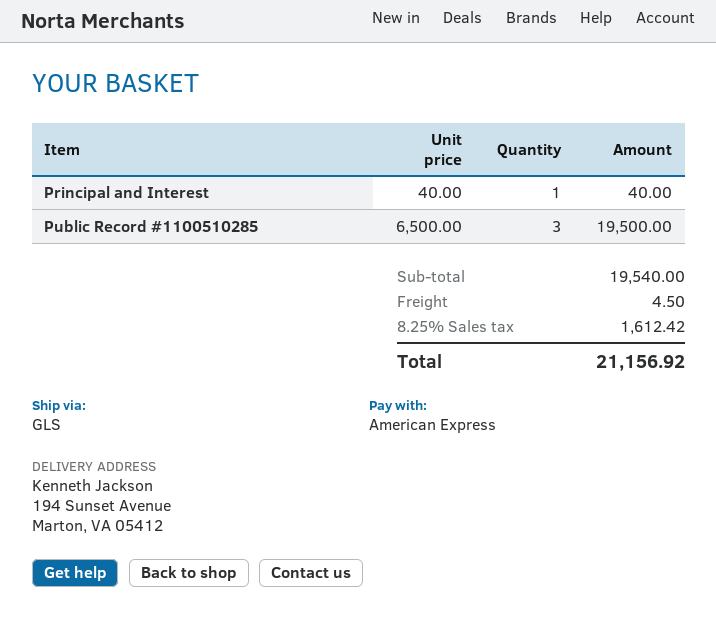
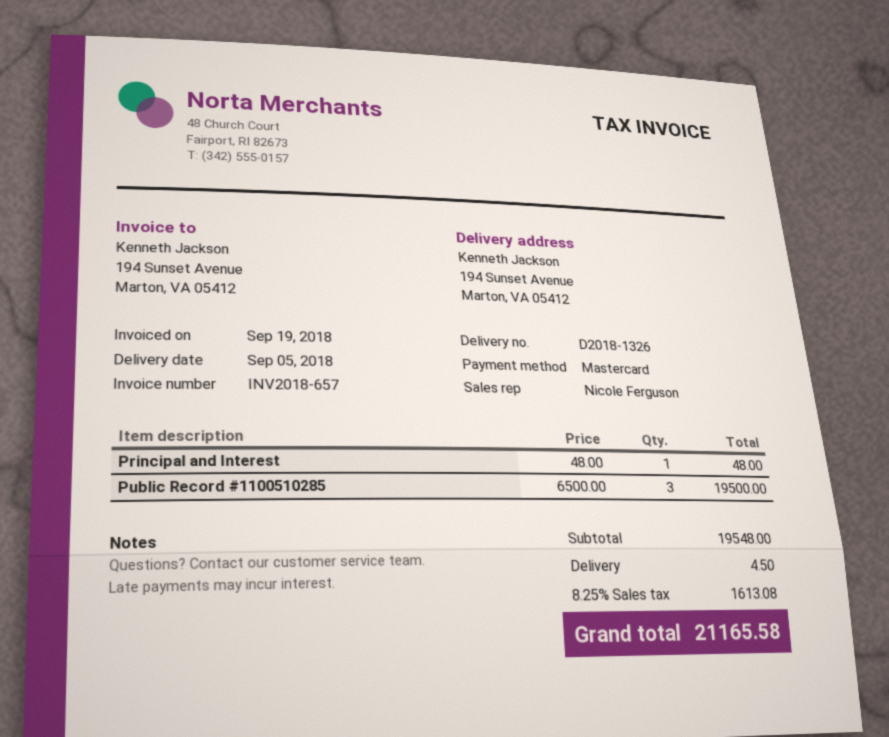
payment method: American Express -> Mastercard
Principal and Interest: 1 x 40.00 = 40.00 -> 1 x 48.00 = 48.00
subtotal: 19540.00 -> 19548.00
tax: 8.25% = 1612.42 -> 8.25% = 1613.08
total: 21156.92 -> 21165.58

